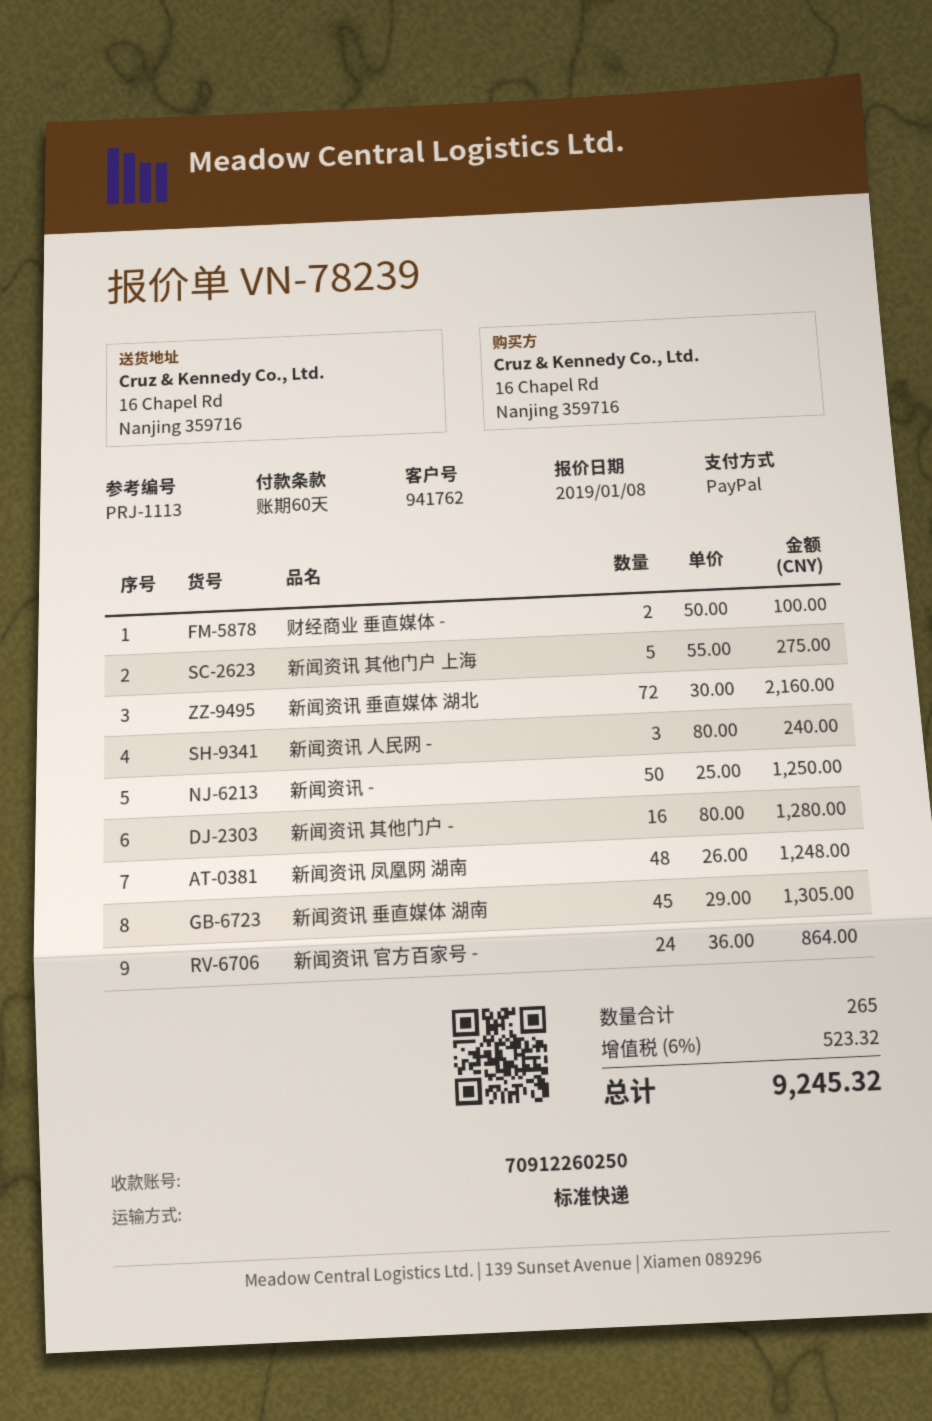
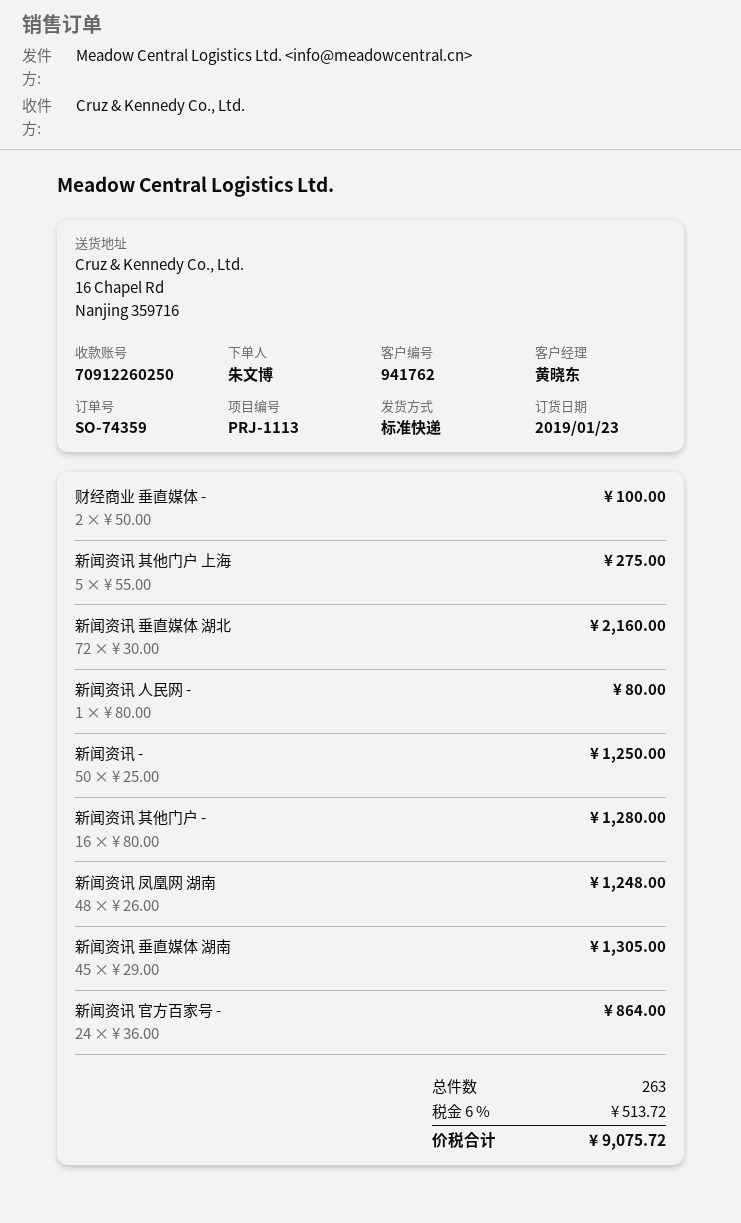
新闻资讯 人民网 -: 3 x 80.00 = 240.00 -> 1 x 80.00 = 80.00
total quantity: 265 -> 263
tax: 6% = 523.32 -> 6% = 513.72
total: 9245.32 -> 9075.72

